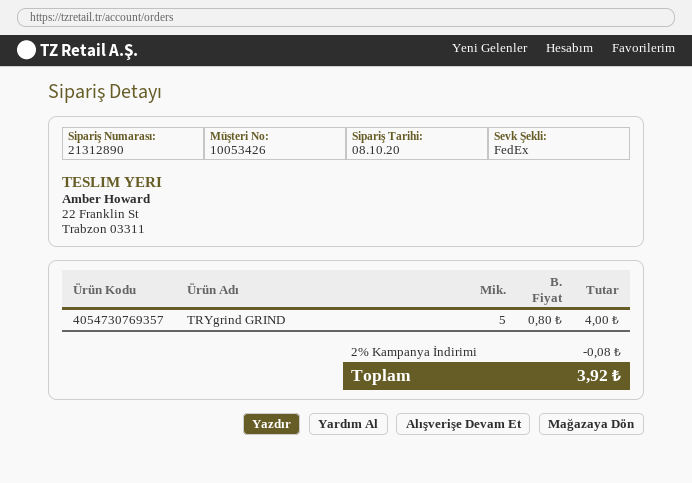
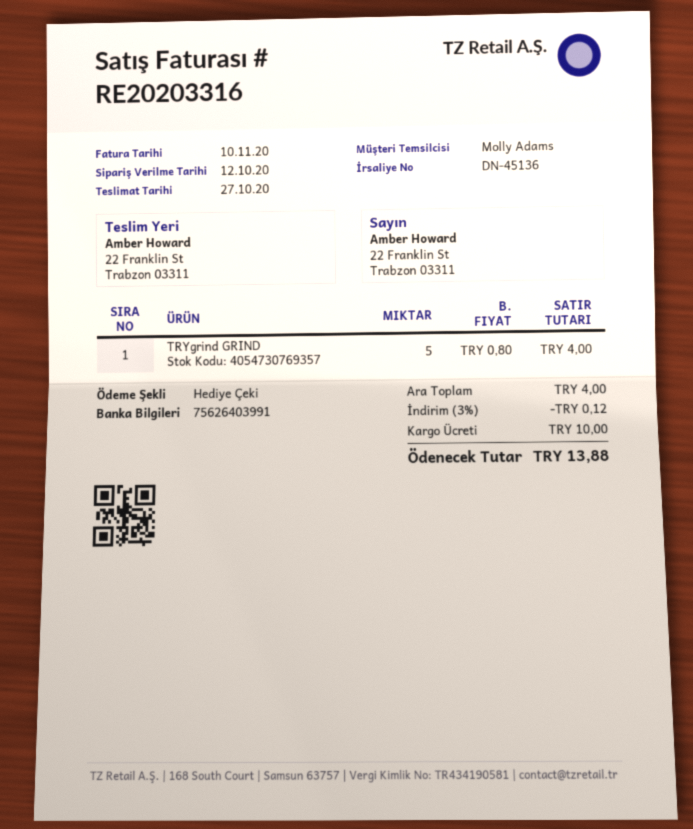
order date: 2020-10-08 -> 2020-10-12
discount: 2% = 0.08 -> 3% = 0.12
shipping: none -> 10.00
total: 3.92 -> 13.88

